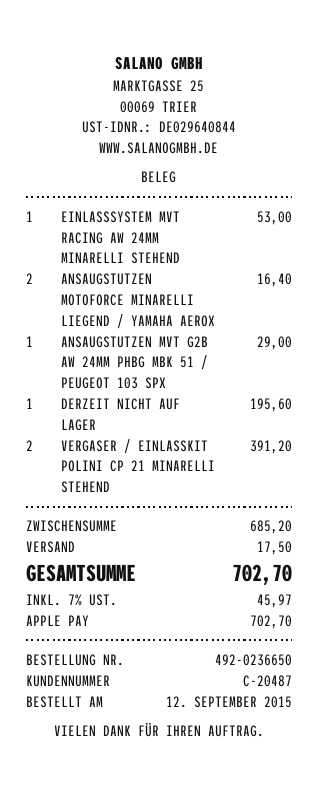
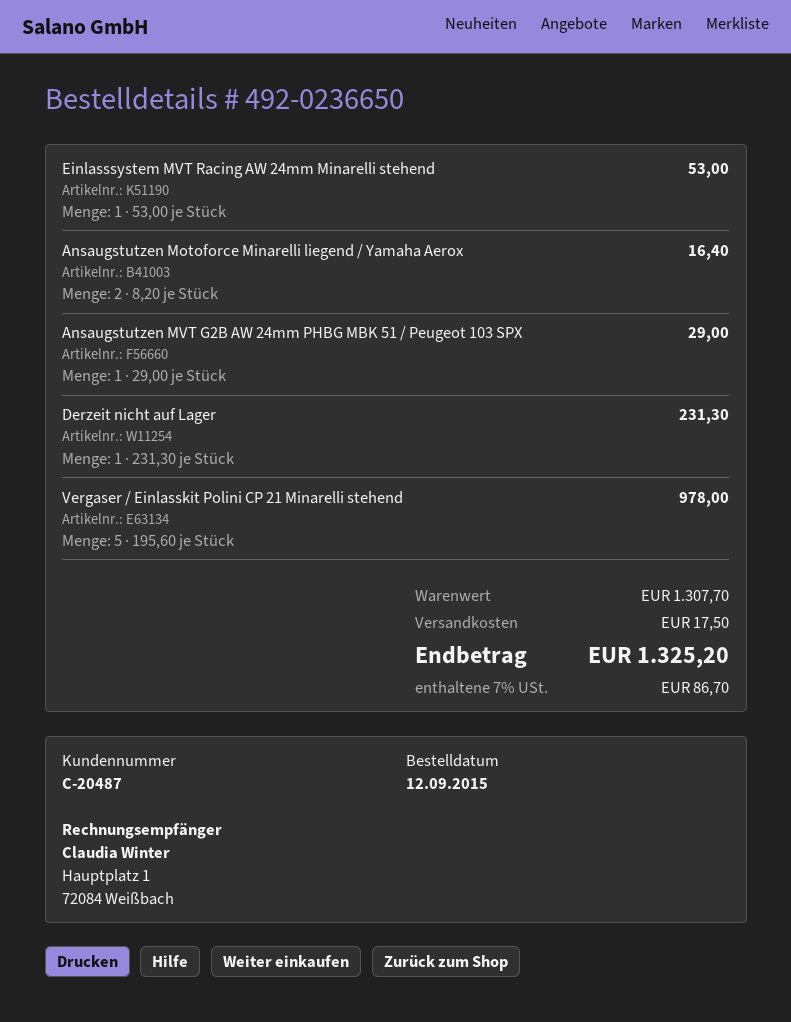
DERZEIT NICHT AUF LAGER: 1 for 195.60 -> 1 for 231.30
VERGASER / EINLASSKIT POLINI CP 21 MINARELLI STEHEND: 2 for 391.20 -> 5 for 978.00
subtotal: 685.20 -> 1307.70
tax: 7% = 45.97 -> 7% = 86.70
total: 702.70 -> 1325.20

